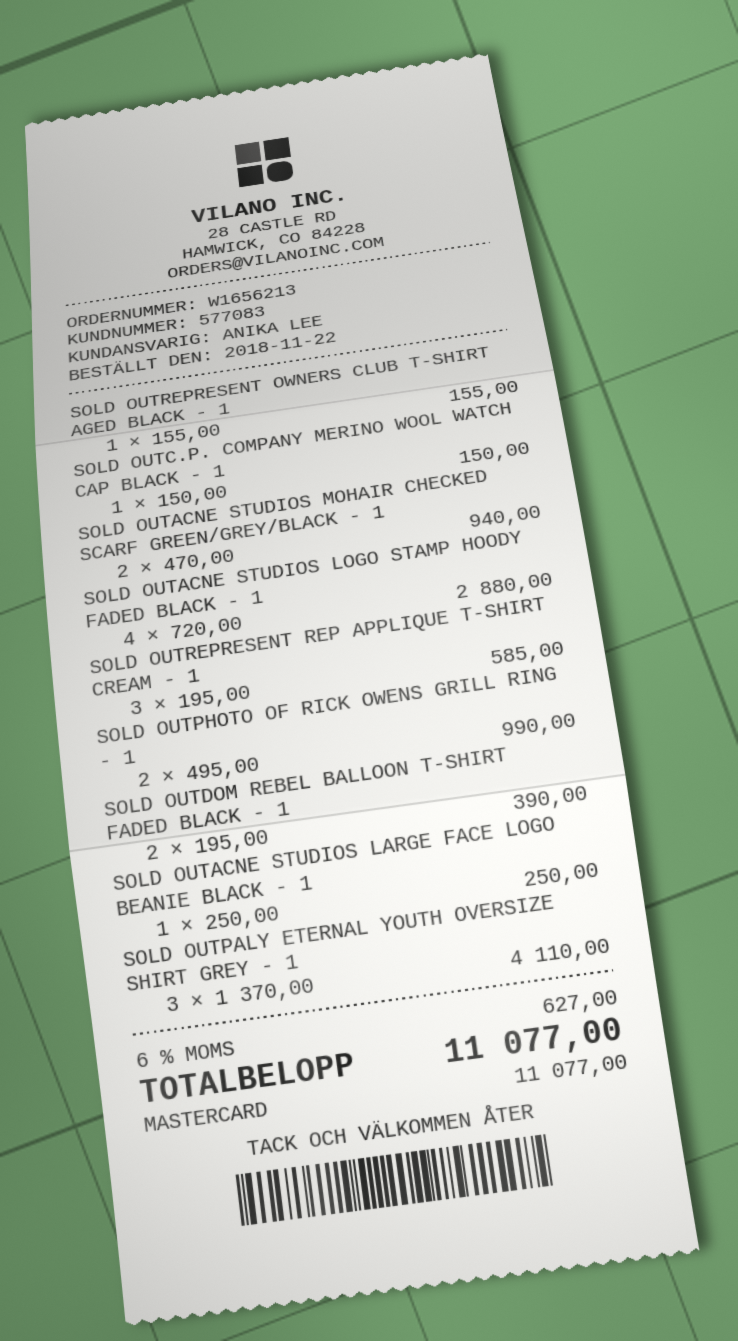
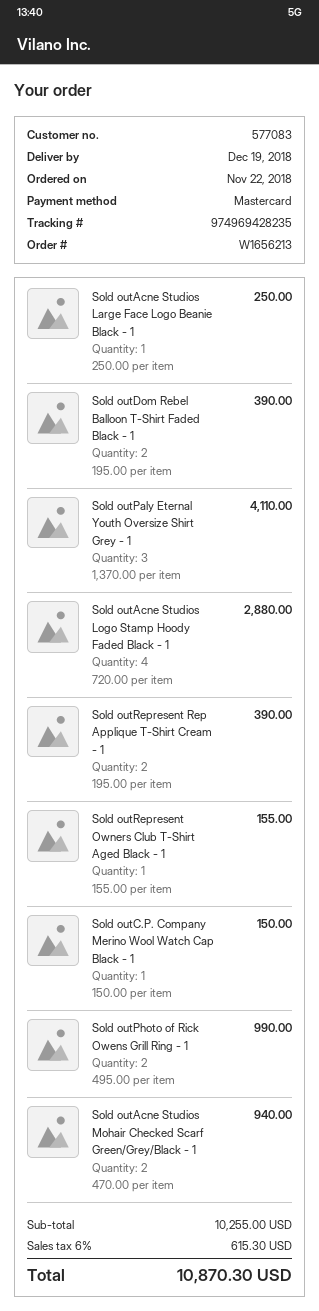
SOLD OUTREPRESENT REP APPLIQUE T-SHIRT CREAM - 1: 3 x 195.00 = 585.00 -> 2 x 195.00 = 390.00
tax: 6% = 627.00 -> 6% = 615.30
total: 11077.00 -> 10870.30

